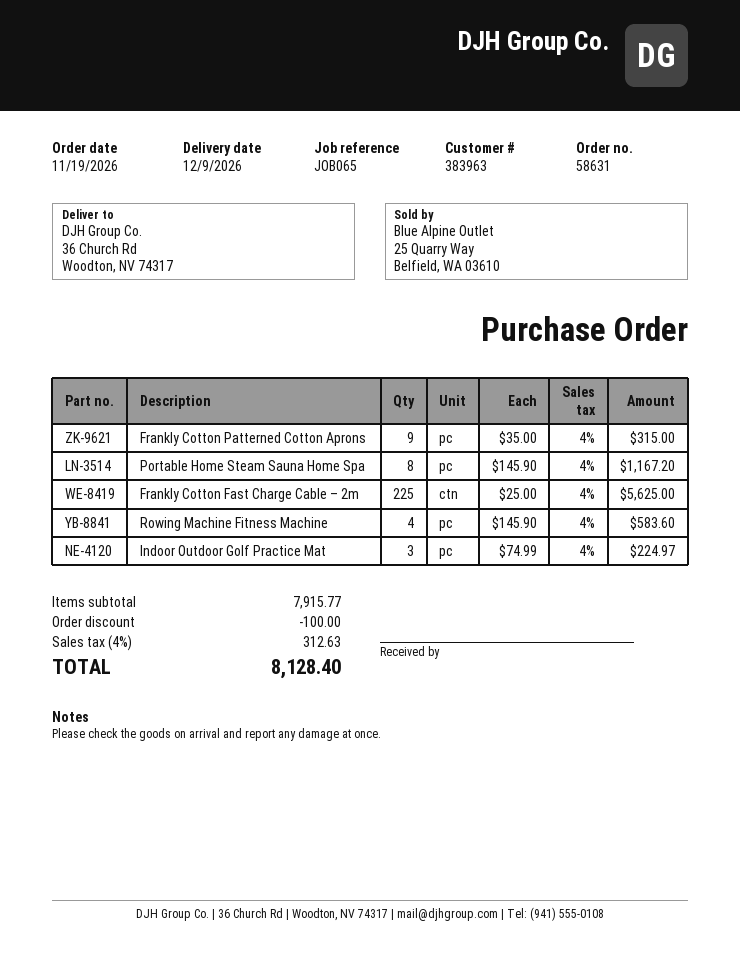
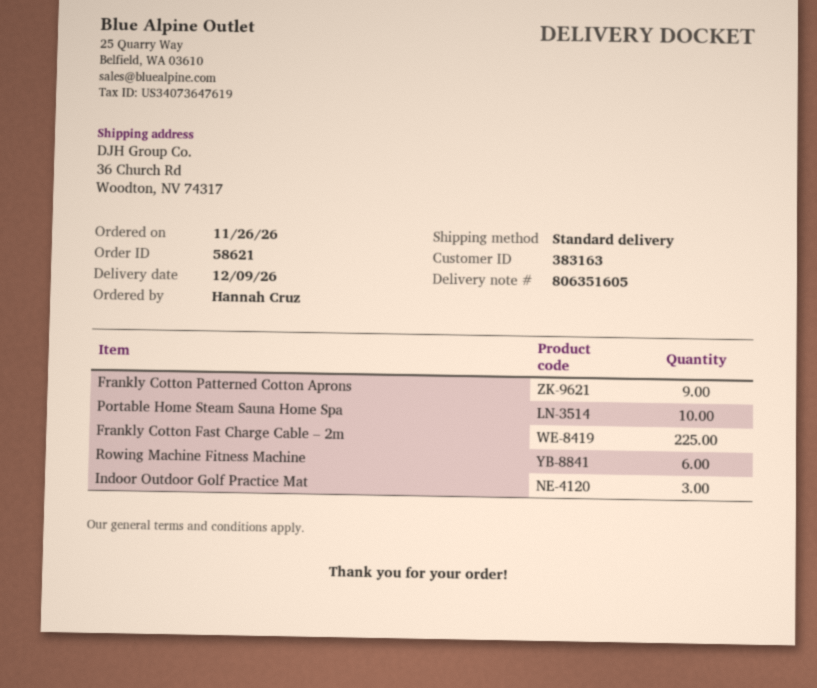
order number: 58631 -> 58621
order date: 2026-11-19 -> 2026-11-26
customer number: 383963 -> 383163
Portable Home Steam Sauna Home Spa: 8 -> 10
Rowing Machine Fitness Machine: 4 -> 6

